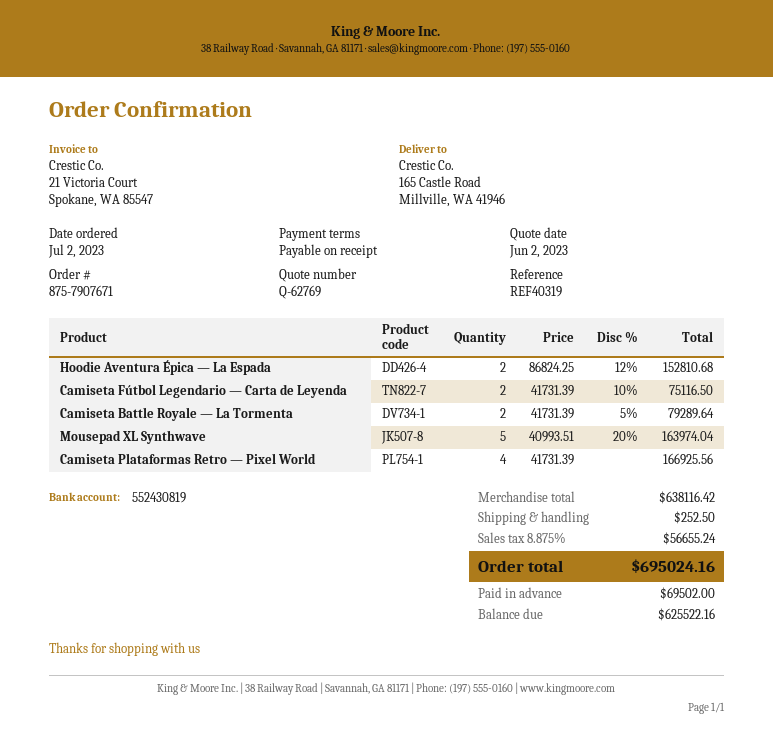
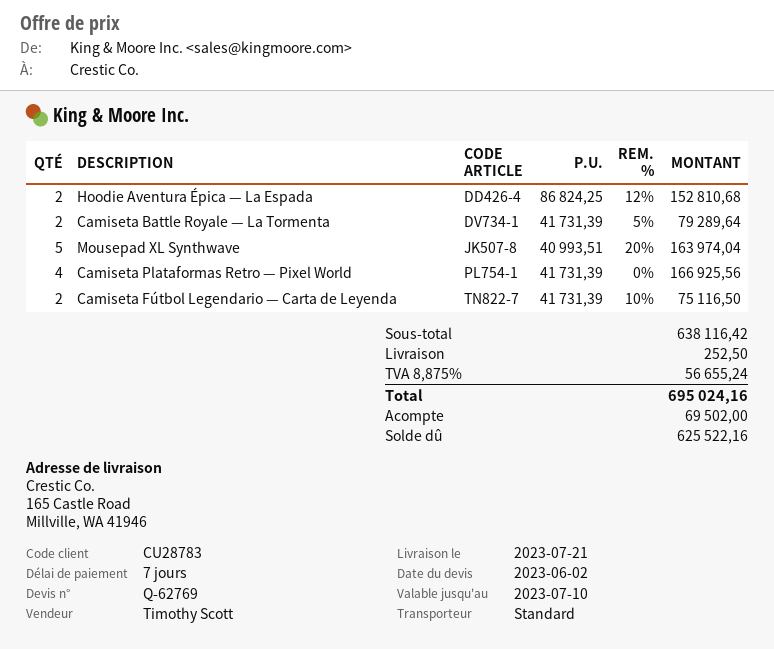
payment terms: on receipt -> 7 days

